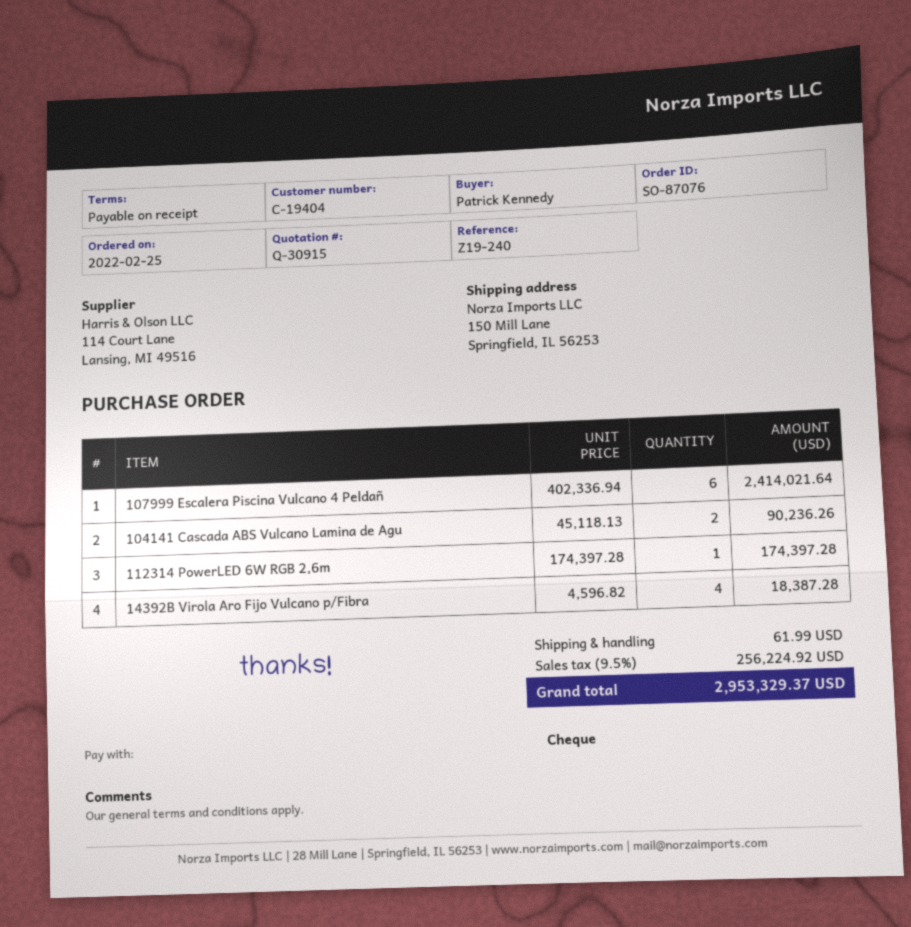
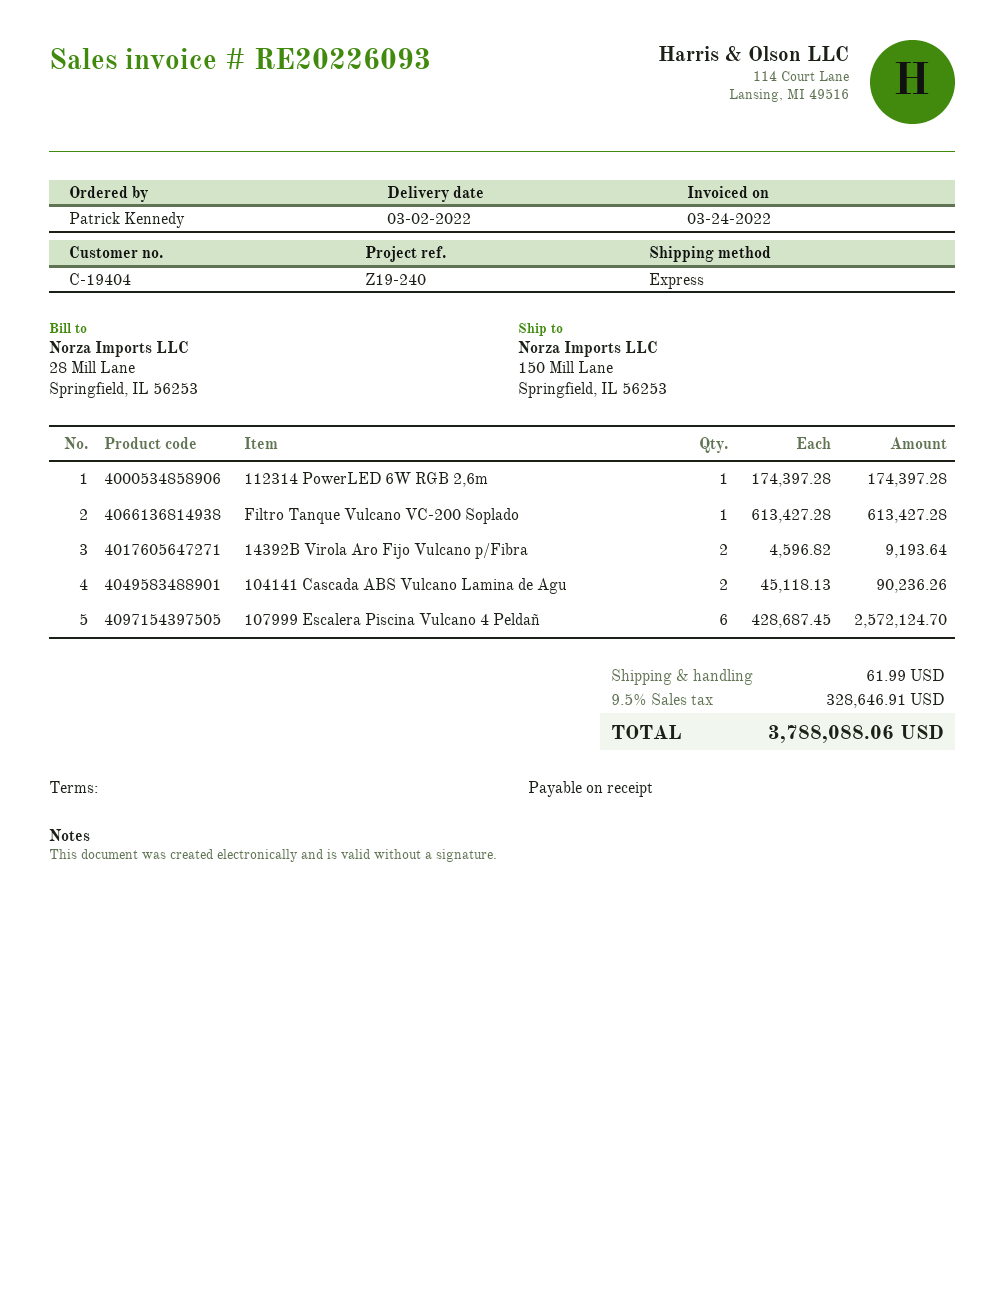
107999 Escalera Piscina Vulcano 4 Peldañ: 6 x 402336.94 = 2414021.64 -> 6 x 428687.45 = 2572124.70
14392B Virola Aro Fijo Vulcano p/Fibra: 4 x 4596.82 = 18387.28 -> 2 x 4596.82 = 9193.64
Filtro Tanque Vulcano VC-200 Soplado: none -> 1 x 613427.28 = 613427.28
tax: 9.5% = 256224.92 -> 9.5% = 328646.91
total: 2953329.37 -> 3788088.06

